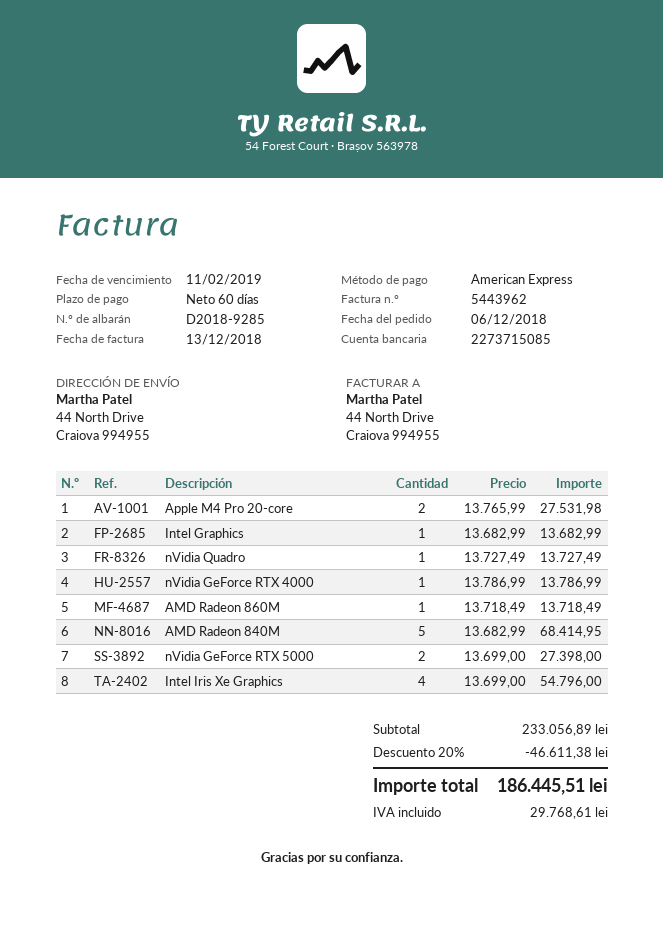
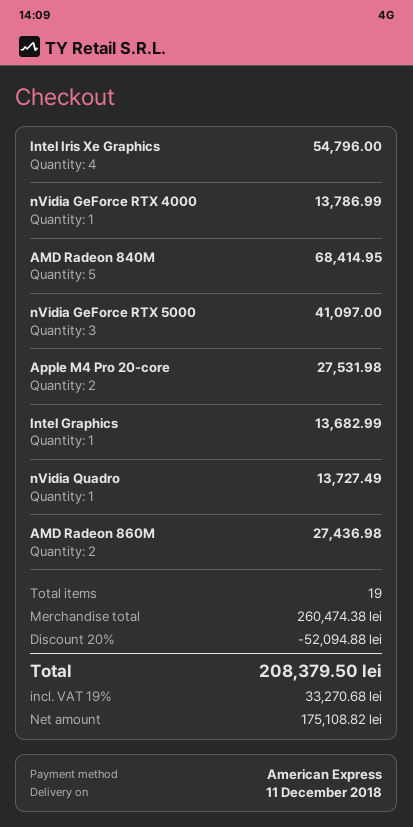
AMD Radeon 860M: 1 for 13718.49 -> 2 for 27436.98
nVidia GeForce RTX 5000: 2 for 27398.00 -> 3 for 41097.00
subtotal: 233056.89 -> 260474.38
discount: 20% = 46611.38 -> 20% = 52094.88
tax: 29768.61 -> 33270.68
total: 186445.51 -> 208379.50

